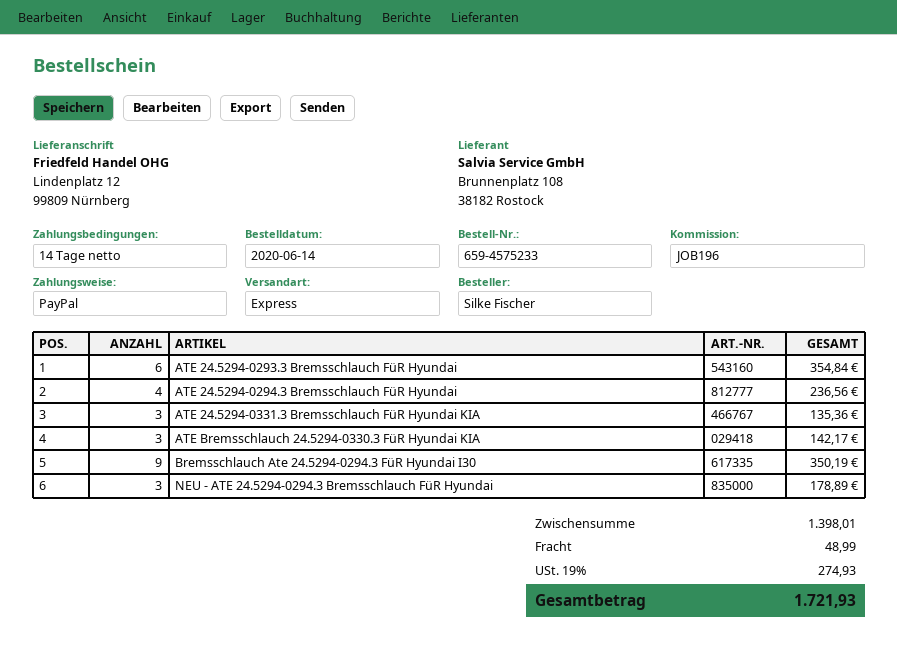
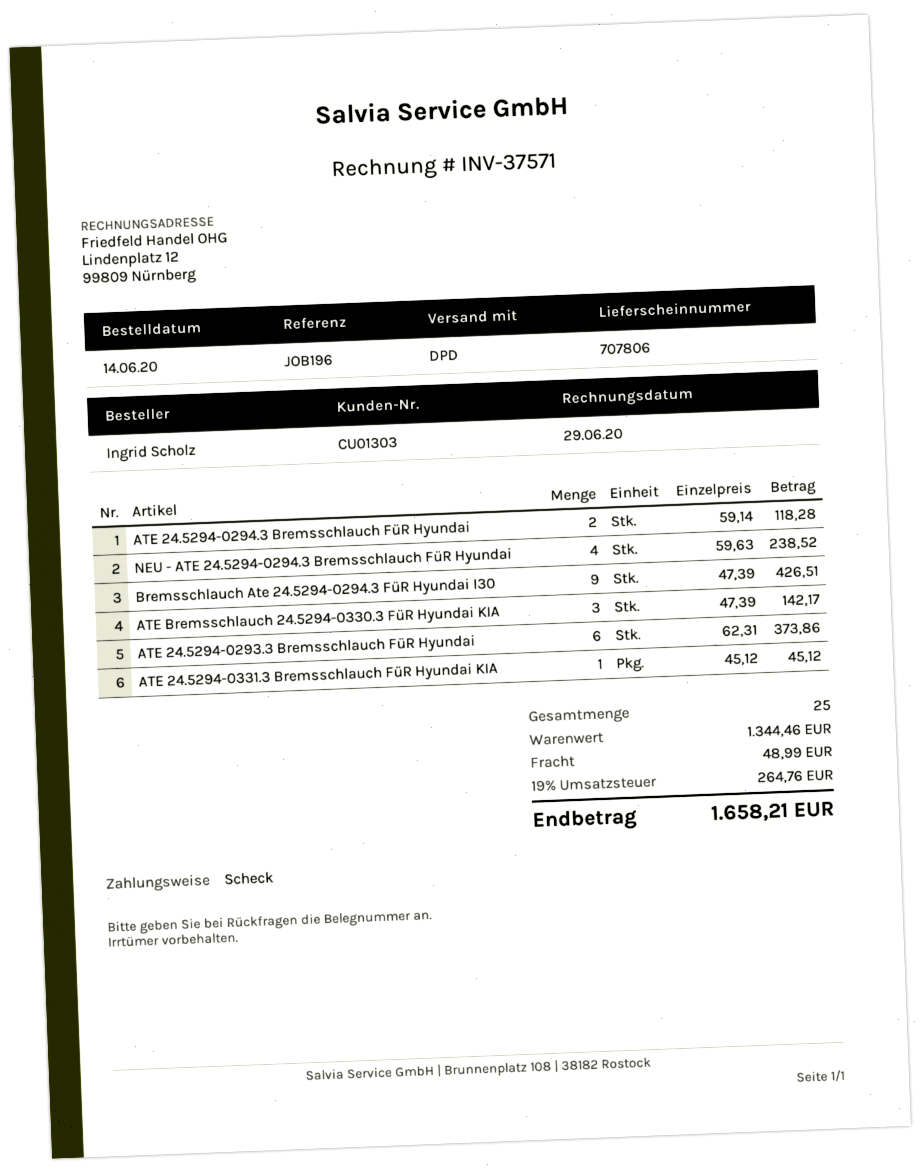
ordered by: Silke Fischer -> Ingrid Scholz
payment method: PayPal -> cheque
shipping method: express -> DPD
ATE 24.5294-0293.3 Bremsschlauch FüR Hyundai: 6 for 354.84 -> 6 for 373.86
ATE 24.5294-0294.3 Bremsschlauch FüR Hyundai: 4 for 236.56 -> 2 for 118.28
ATE 24.5294-0331.3 Bremsschlauch FüR Hyundai KIA: 3 for 135.36 -> 1 for 45.12
Bremsschlauch Ate 24.5294-0294.3 FüR Hyundai I30: 9 for 350.19 -> 9 for 426.51
NEU - ATE 24.5294-0294.3 Bremsschlauch FüR Hyundai: 3 for 178.89 -> 4 for 238.52
subtotal: 1398.01 -> 1344.46
tax: 19% = 274.93 -> 19% = 264.76
total: 1721.93 -> 1658.21

